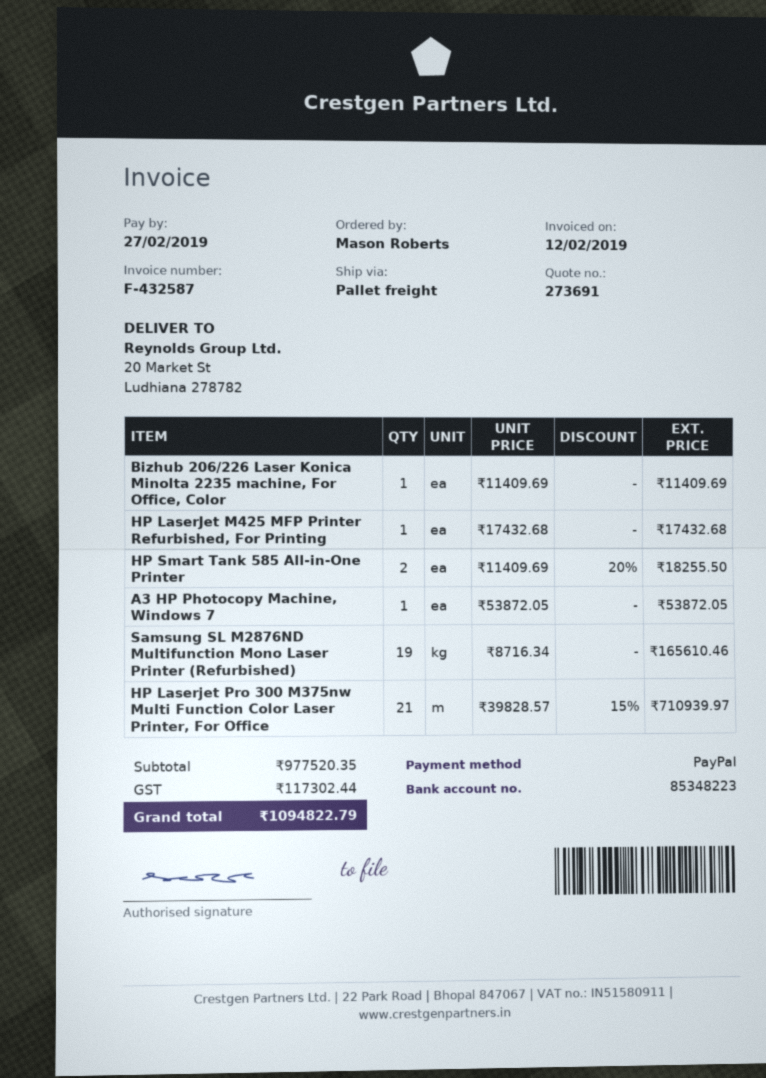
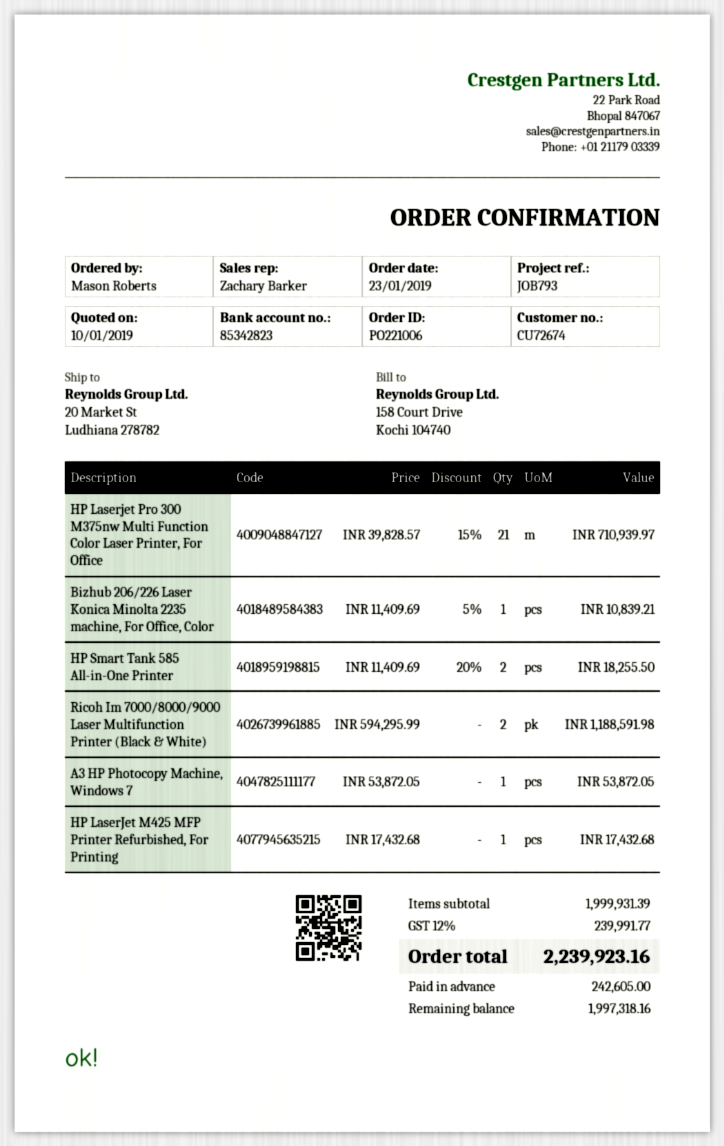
bank account: 85348223 -> 85342823
Bizhub 206/226 Laser Konica Minolta 2235 machine, For Office, Color: 1 x 11409.69 = 11409.69 -> 1 x 11409.69 - 5% = 10839.21
Samsung SL M2876ND Multifunction Mono Laser Printer (Refurbished): 19 x 8716.34 = 165610.46 -> none
Ricoh Im 7000/8000/9000 Laser Multifunction Printer (Black & White): none -> 2 x 594295.99 = 1188591.98
subtotal: 977520.35 -> 1999931.39
tax: 117302.44 -> 239991.77
total: 1094822.79 -> 2239923.16

